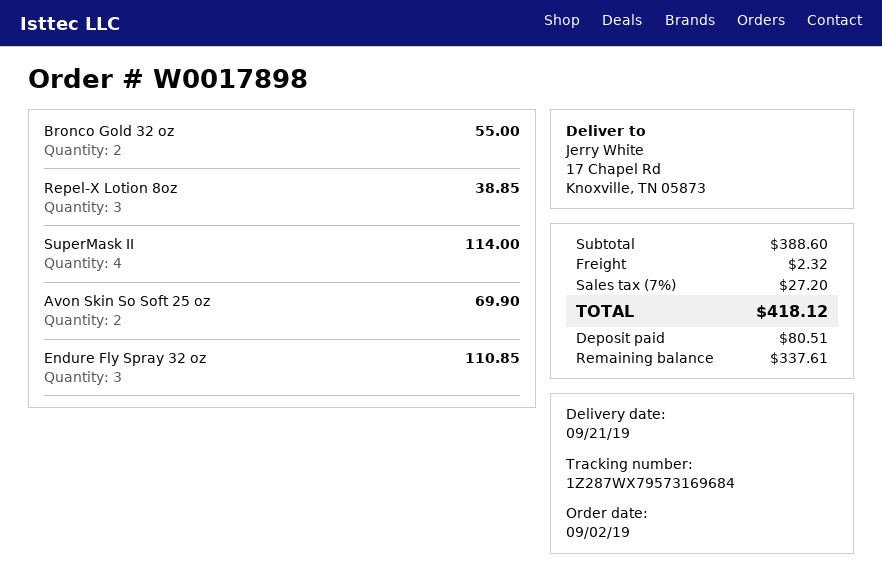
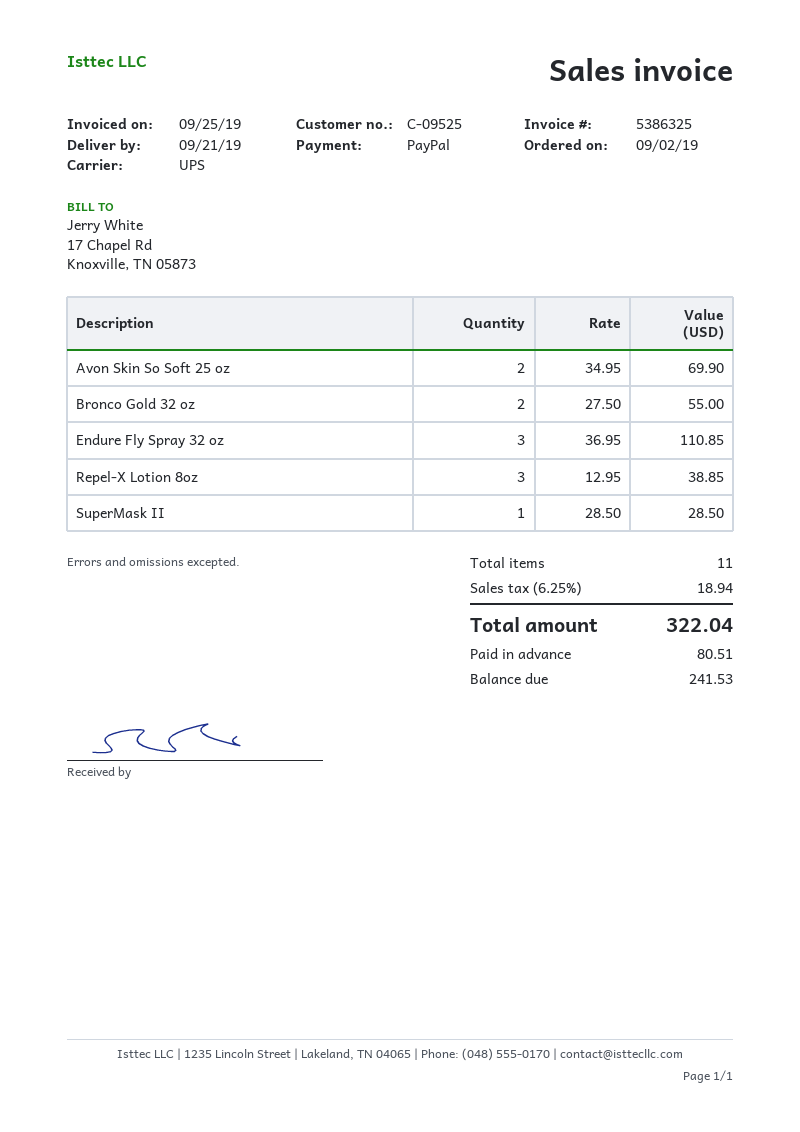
SuperMask II: 4 for 114.00 -> 1 for 28.50
shipping: 2.32 -> none
tax: 7% = 27.20 -> 6.25% = 18.94
total: 418.12 -> 322.04
balance: 337.61 -> 241.53

